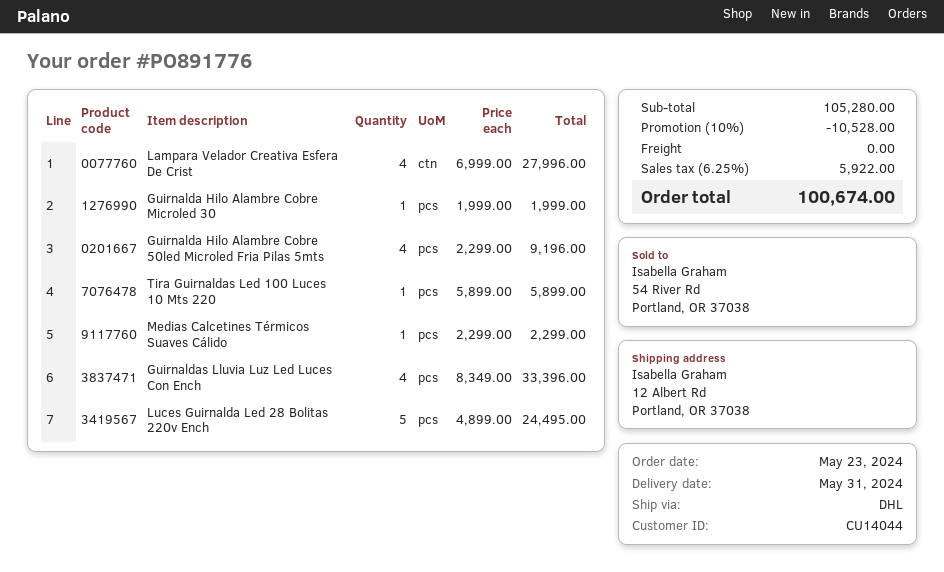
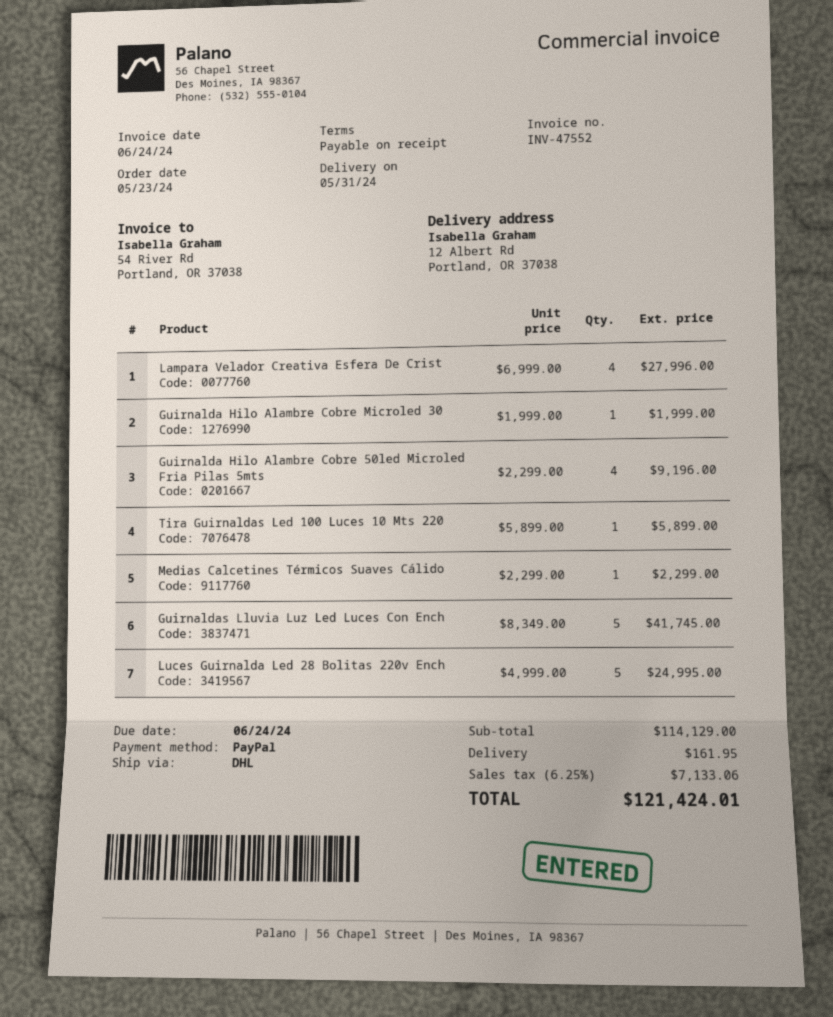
Guirnaldas Lluvia Luz Led Luces Con Ench: 4 x 8349.00 = 33396.00 -> 5 x 8349.00 = 41745.00
Luces Guirnalda Led 28 Bolitas 220v Ench: 5 x 4899.00 = 24495.00 -> 5 x 4999.00 = 24995.00
subtotal: 105280.00 -> 114129.00
discount: 10% = 10528.00 -> none
shipping: 0.00 -> 161.95
tax: 6.25% = 5922.00 -> 6.25% = 7133.06
total: 100674.00 -> 121424.01

